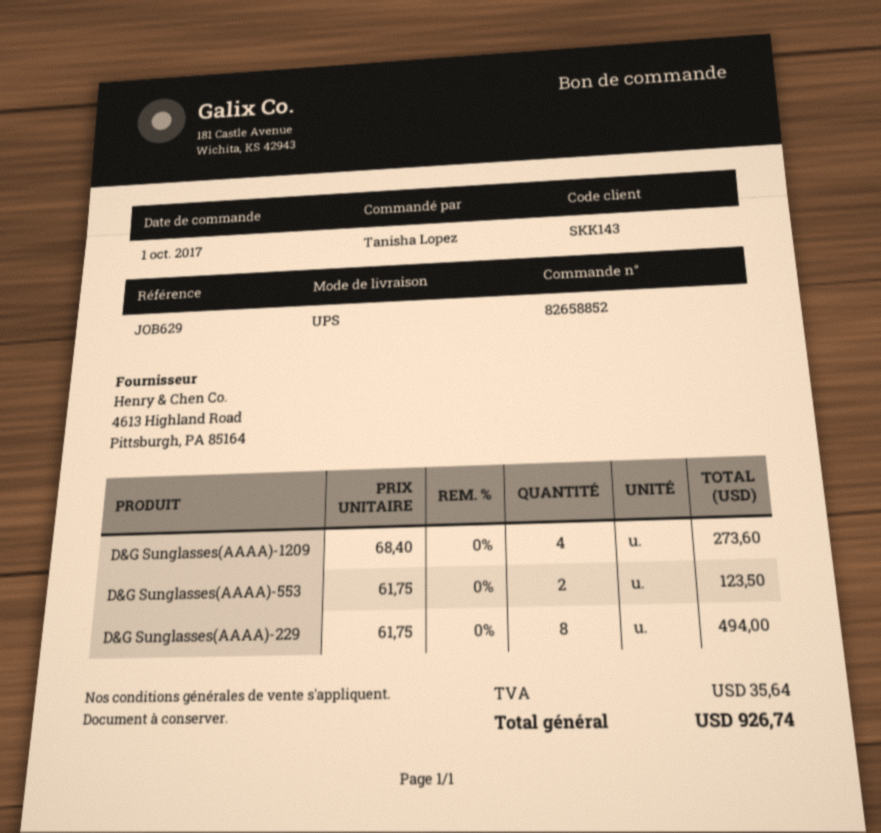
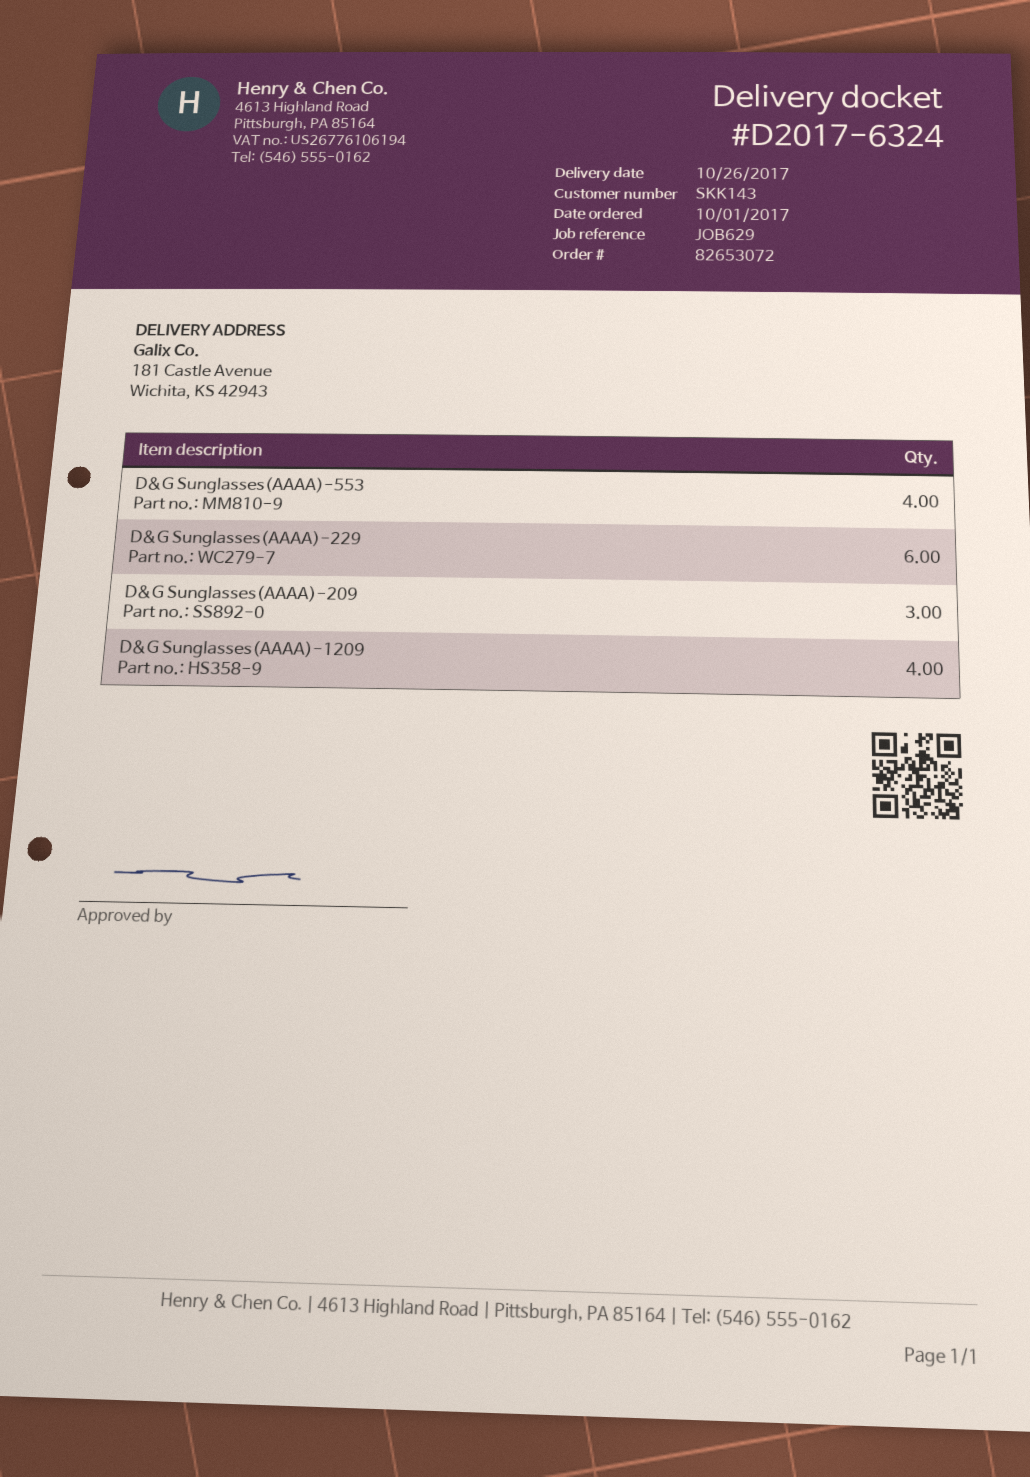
order number: 82658852 -> 82653072
D&G Sunglasses(AAAA)-553: 2 -> 4
D&G Sunglasses(AAAA)-229: 8 -> 6
D&G Sunglasses(AAAA)-209: none -> 3

